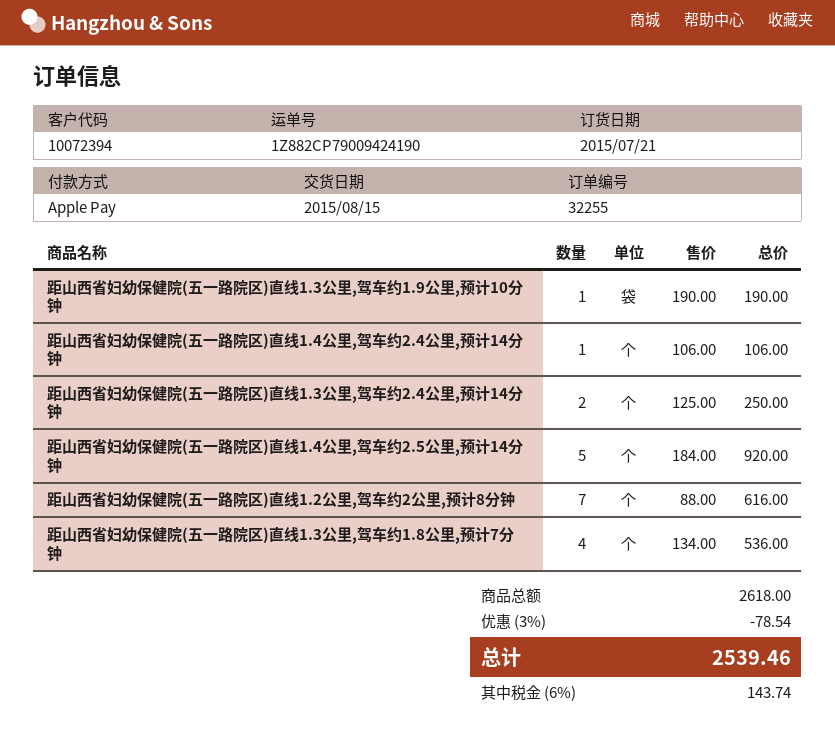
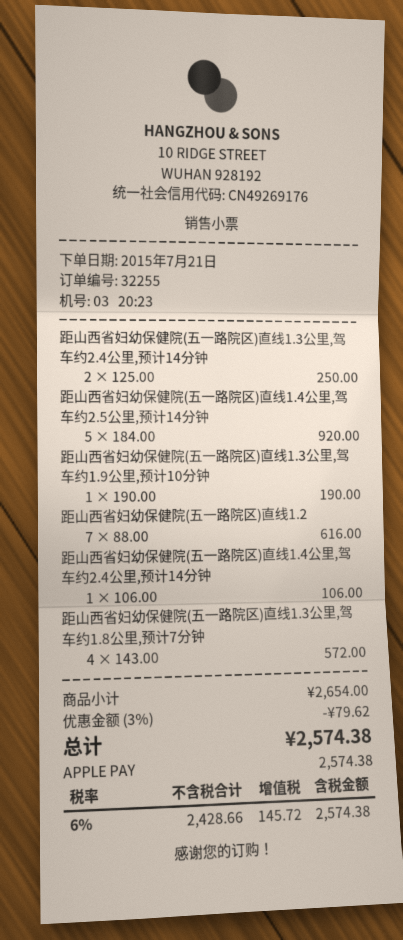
距山西省妇幼保健院(五一路院区)直线1.3公里,驾车约1.8公里,预计7分钟: 4 x 134.00 = 536.00 -> 4 x 143.00 = 572.00
subtotal: 2618.00 -> 2654.00
discount: 3% = 78.54 -> 3% = 79.62
tax: 6% = 143.74 -> 6% = 145.72
total: 2539.46 -> 2574.38

